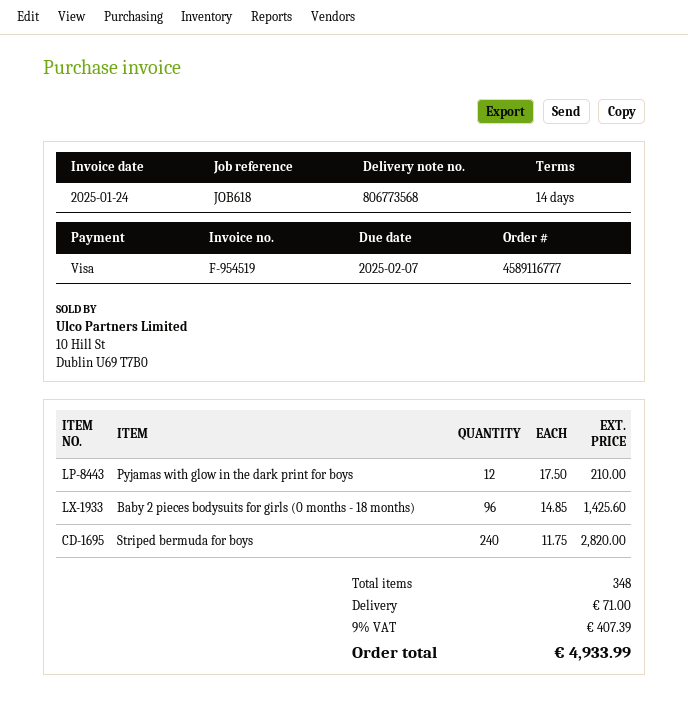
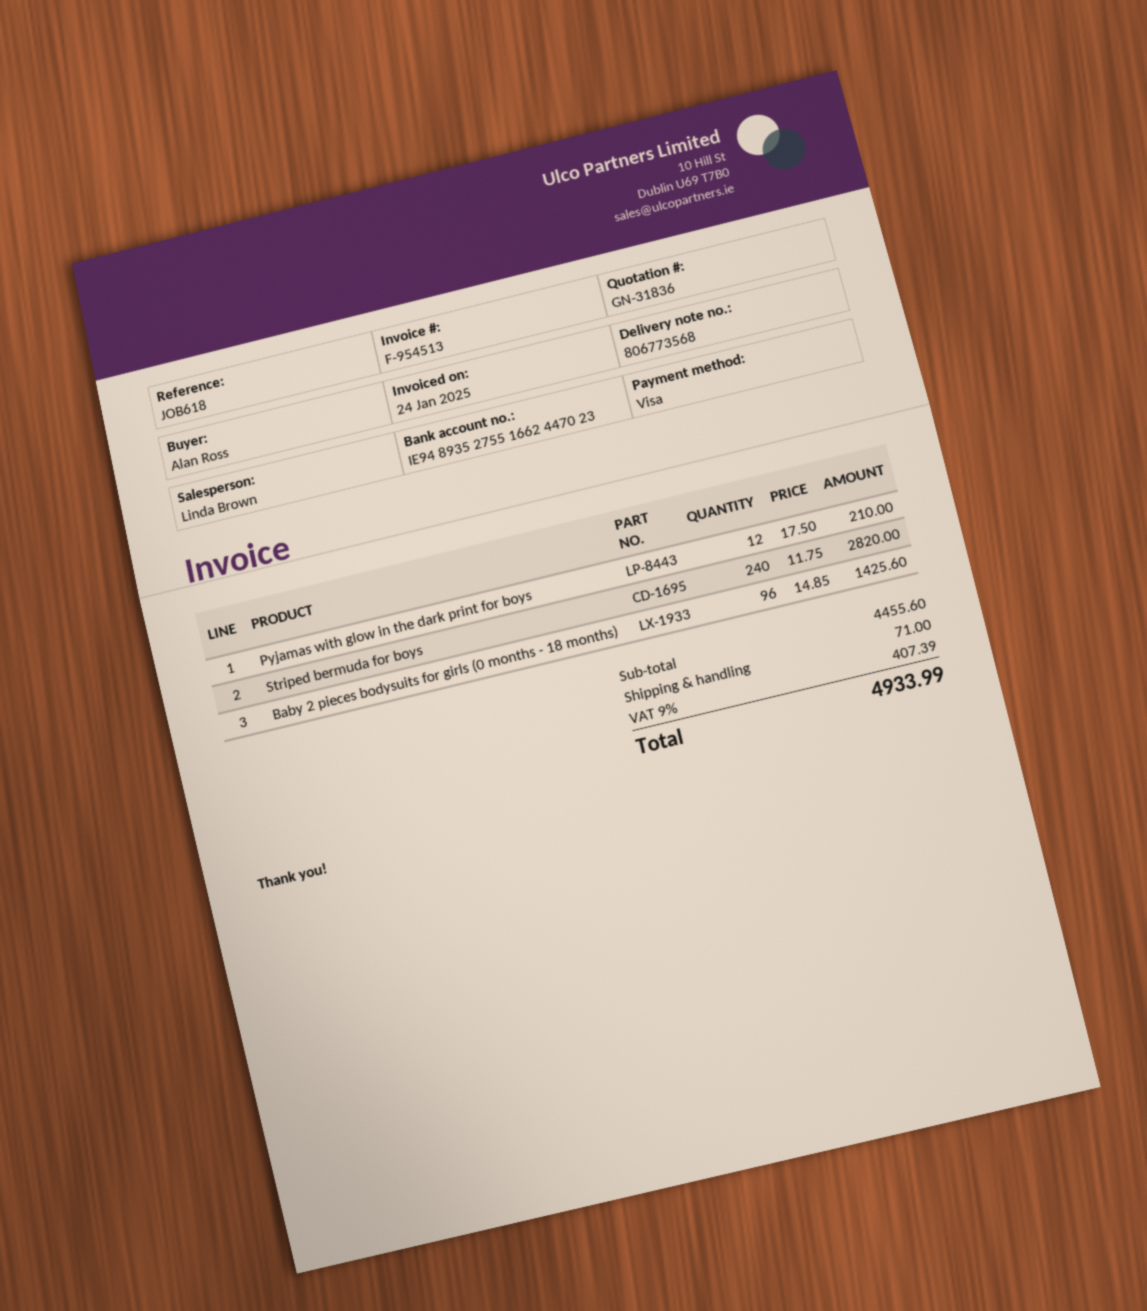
invoice number: F-954519 -> F-954513

